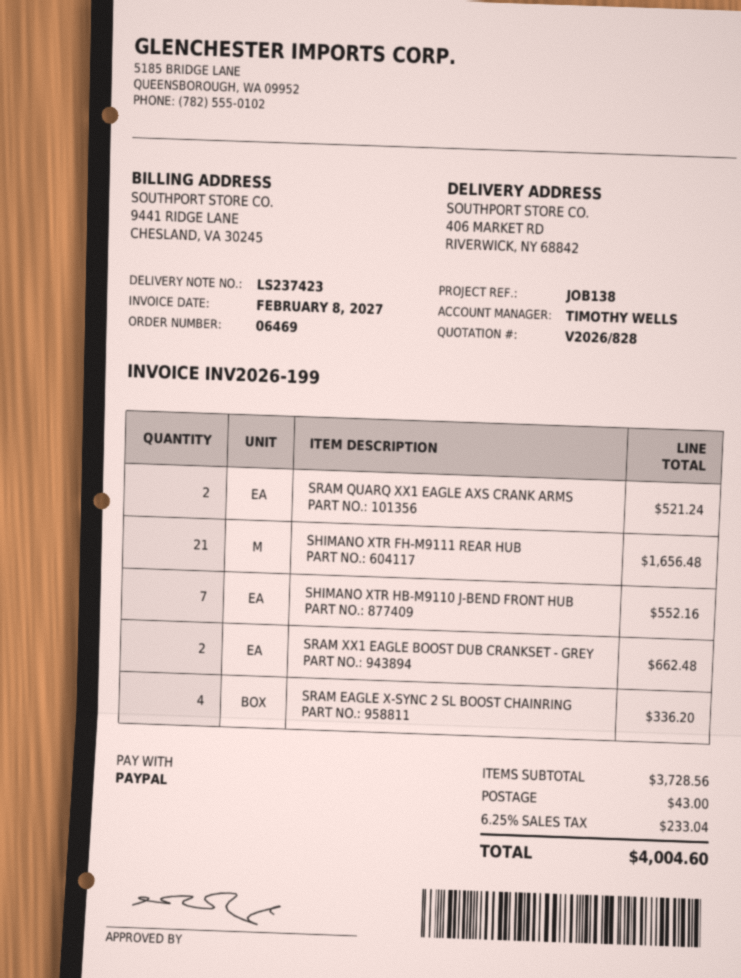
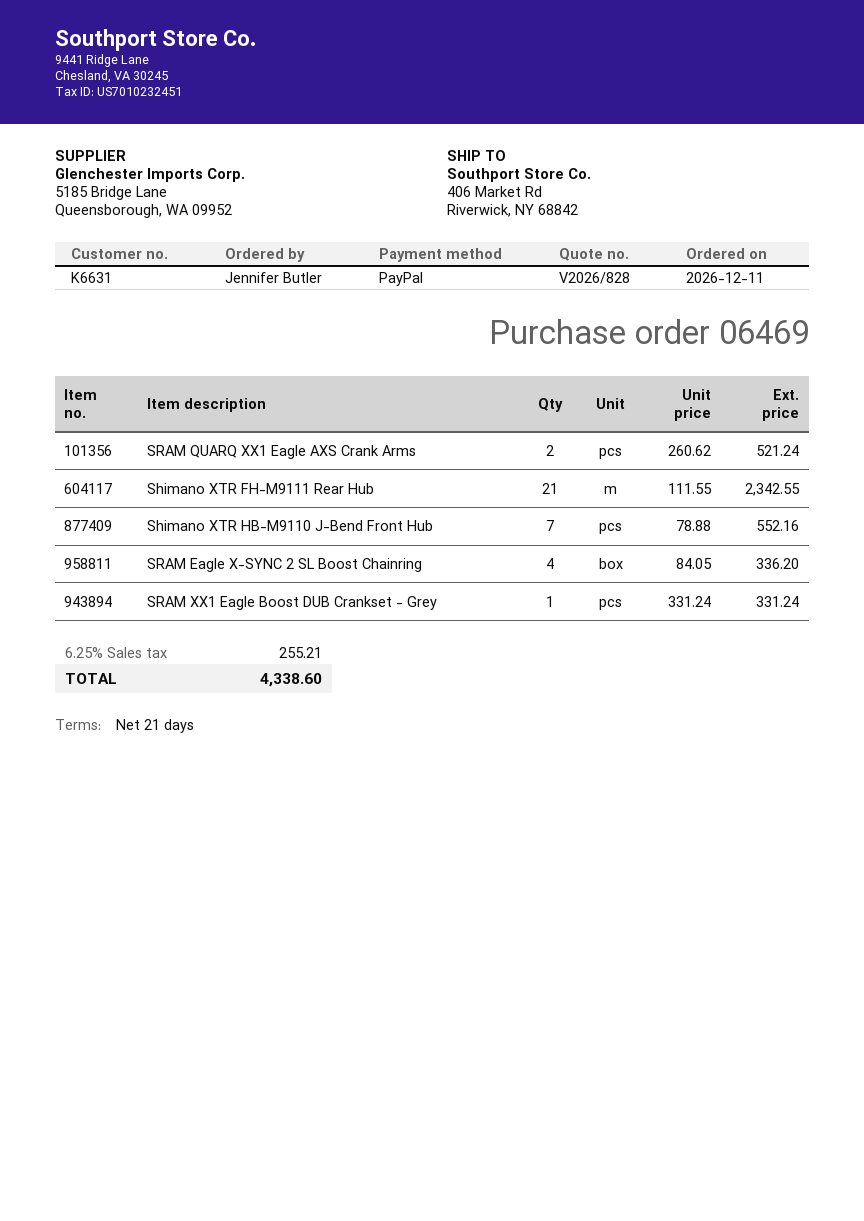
SHIMANO XTR FH-M9111 REAR HUB: 21 for 1656.48 -> 21 for 2342.55
SRAM XX1 EAGLE BOOST DUB CRANKSET - GREY: 2 for 662.48 -> 1 for 331.24
shipping: 43.00 -> none
tax: 6.25% = 233.04 -> 6.25% = 255.21
total: 4004.60 -> 4338.60

